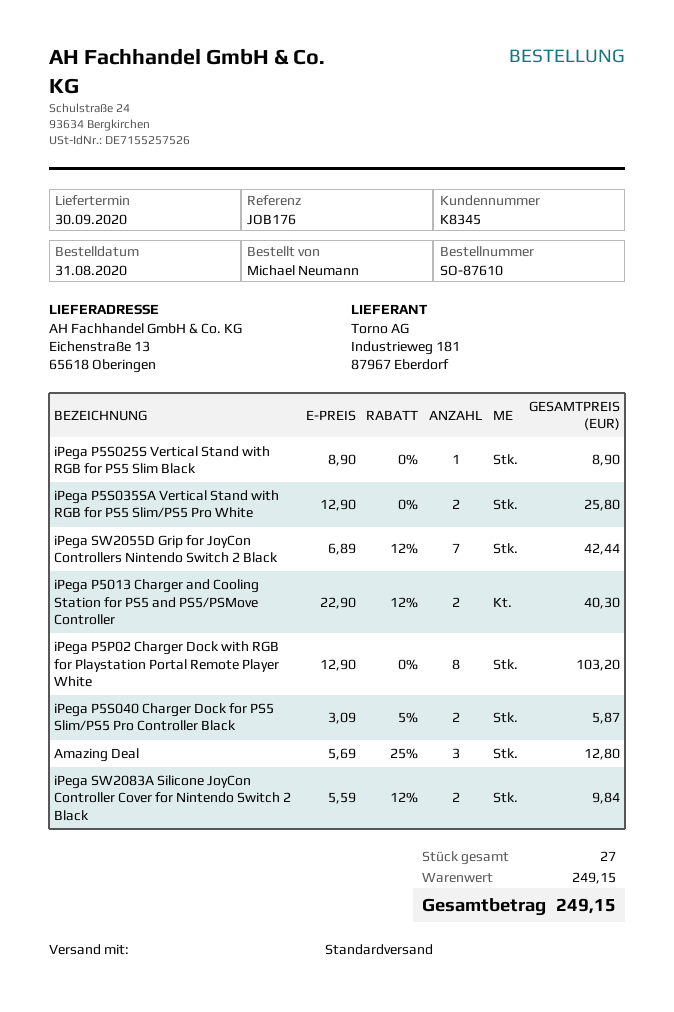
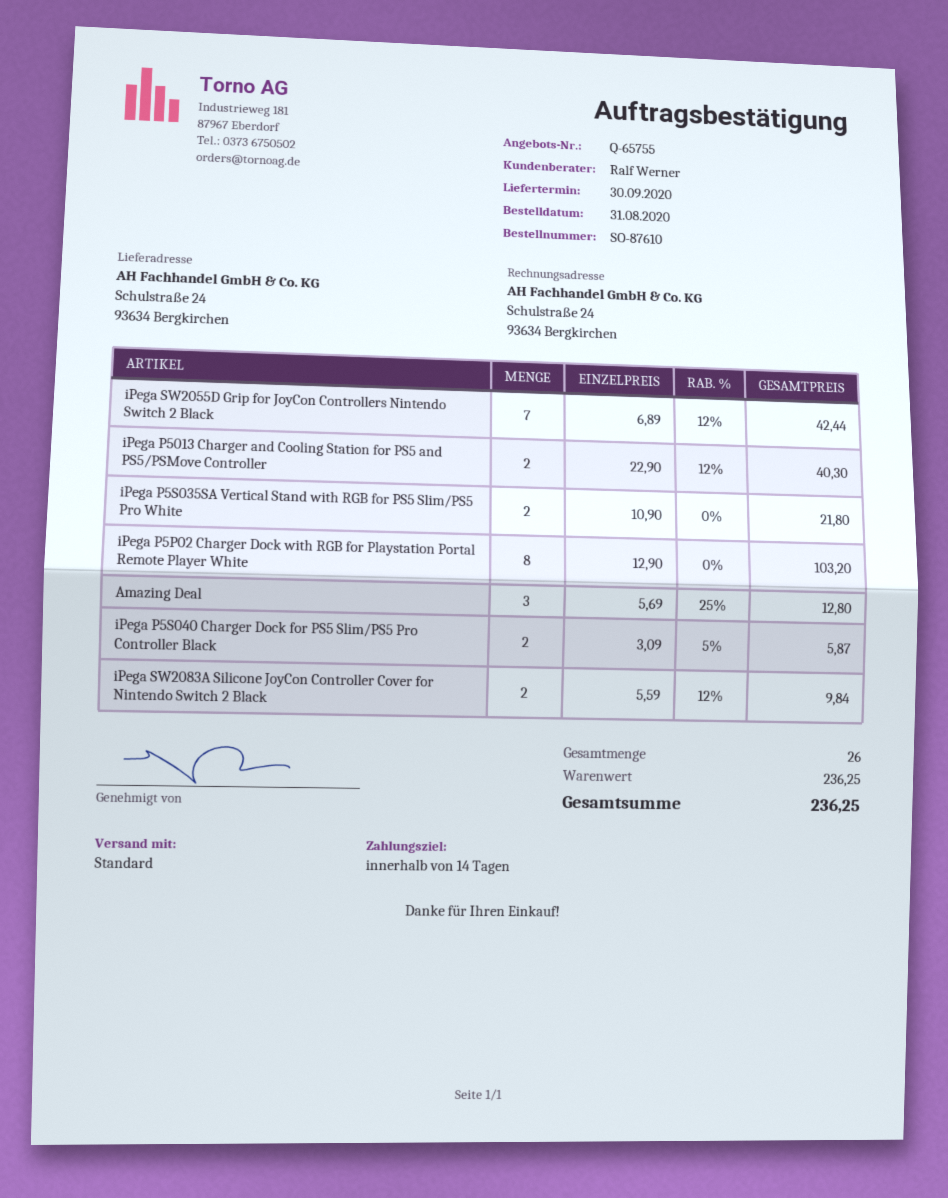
ship to: Eichenstraße 13, 65618 Oberingen -> Schulstraße 24, 93634 Bergkirchen
iPega P5S025S Vertical Stand with RGB for PS5 Slim Black: 1 x 8.90 = 8.90 -> none
iPega P5S035SA Vertical Stand with RGB for PS5 Slim/PS5 Pro White: 2 x 12.90 = 25.80 -> 2 x 10.90 = 21.80
total quantity: 27 -> 26
subtotal: 249.15 -> 236.25
total: 249.15 -> 236.25

